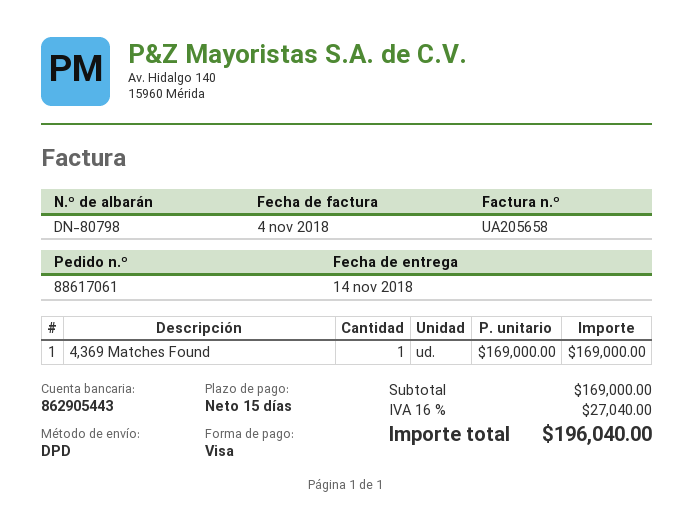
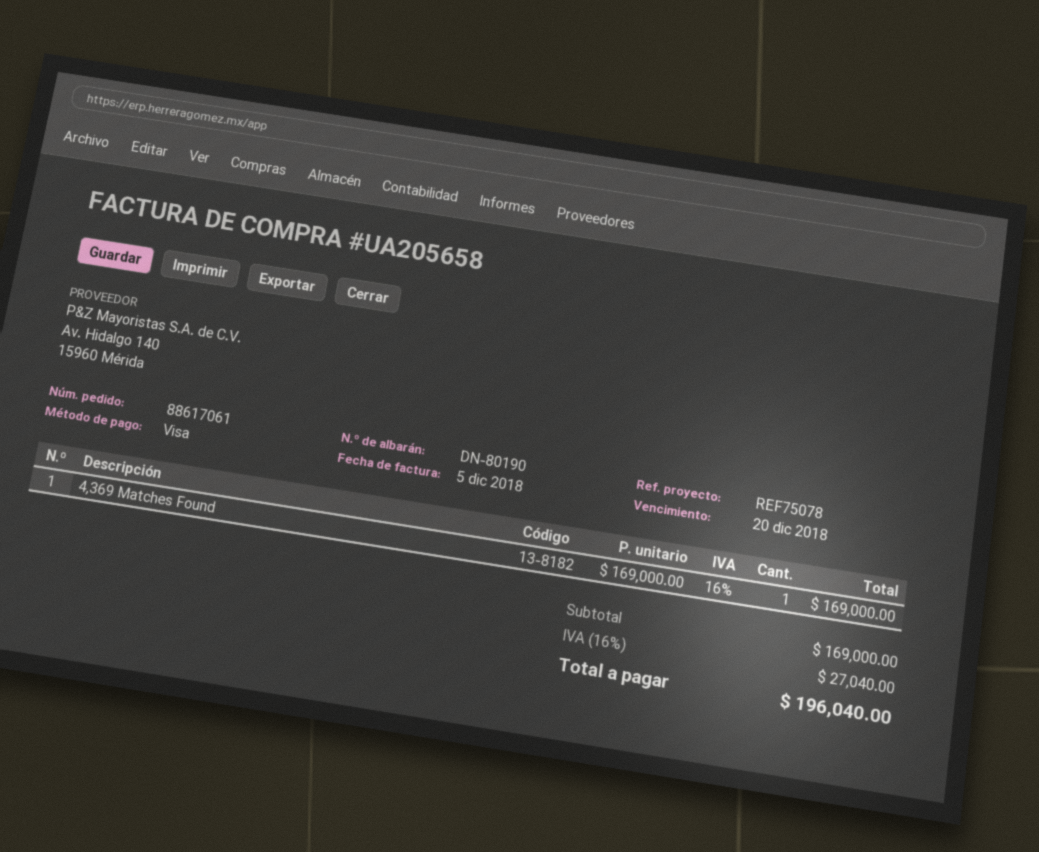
delivery note number: DN-80798 -> DN-80190
invoice date: 2018-11-04 -> 2018-12-05

